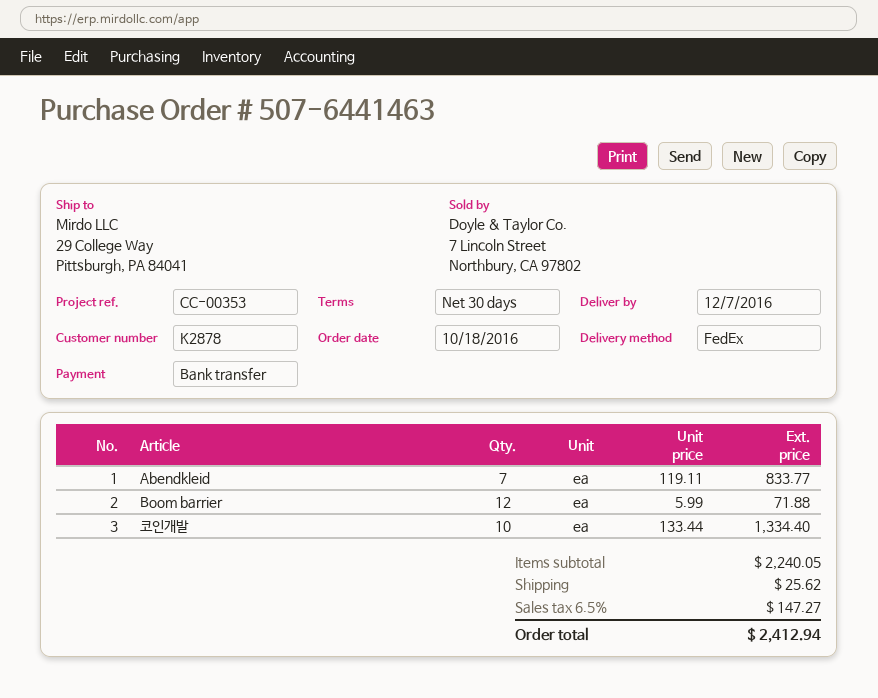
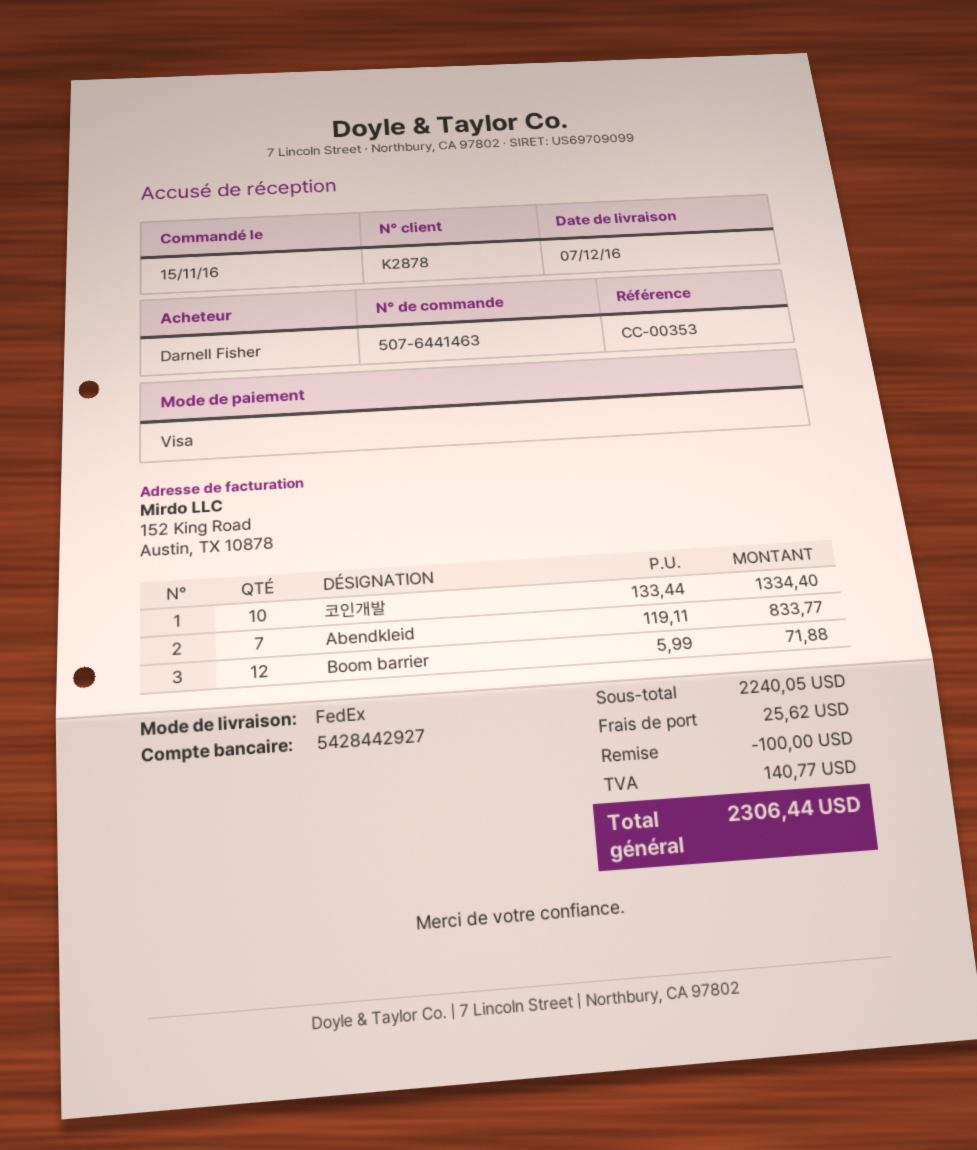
order date: 2016-10-18 -> 2016-11-15
payment method: bank transfer -> Visa
discount: none -> 100.00
tax: 147.27 -> 140.77
total: 2412.94 -> 2306.44

